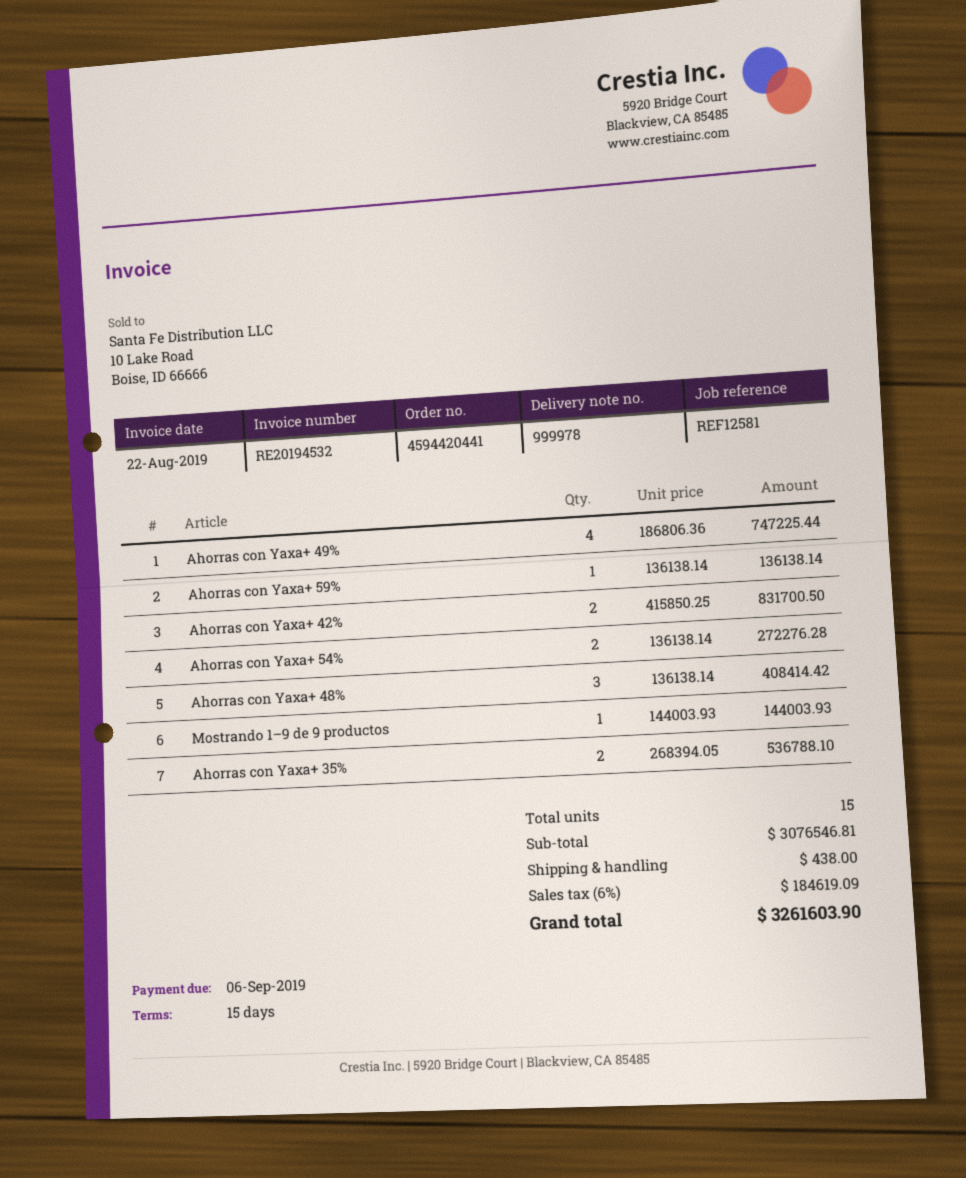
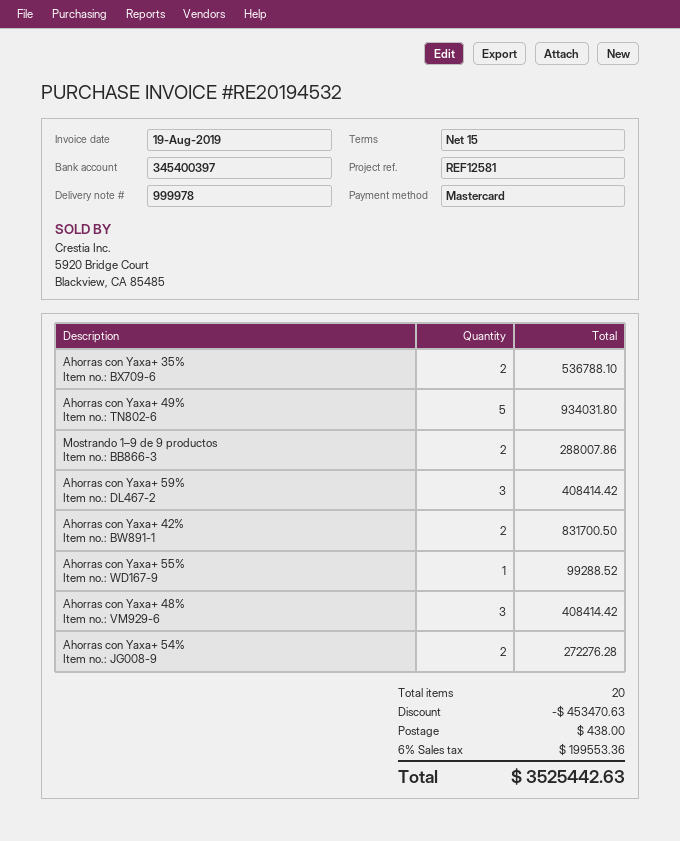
invoice date: 2019-08-22 -> 2019-08-19
Ahorras con Yaxa+ 49%: 4 for 747225.44 -> 5 for 934031.80
Ahorras con Yaxa+ 59%: 1 for 136138.14 -> 3 for 408414.42
Mostrando 1–9 de 9 productos: 1 for 144003.93 -> 2 for 288007.86
Ahorras con Yaxa+ 55%: none -> 1 for 99288.52
total quantity: 15 -> 20
discount: none -> 453470.63
tax: 6% = 184619.09 -> 6% = 199553.36
total: 3261603.90 -> 3525442.63

